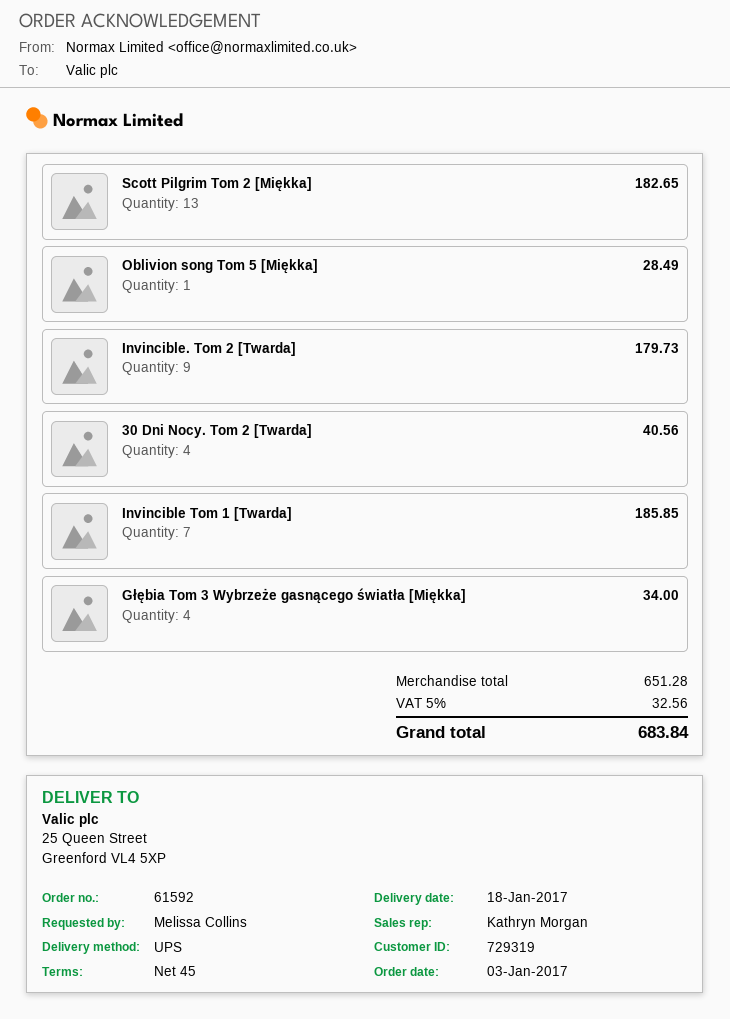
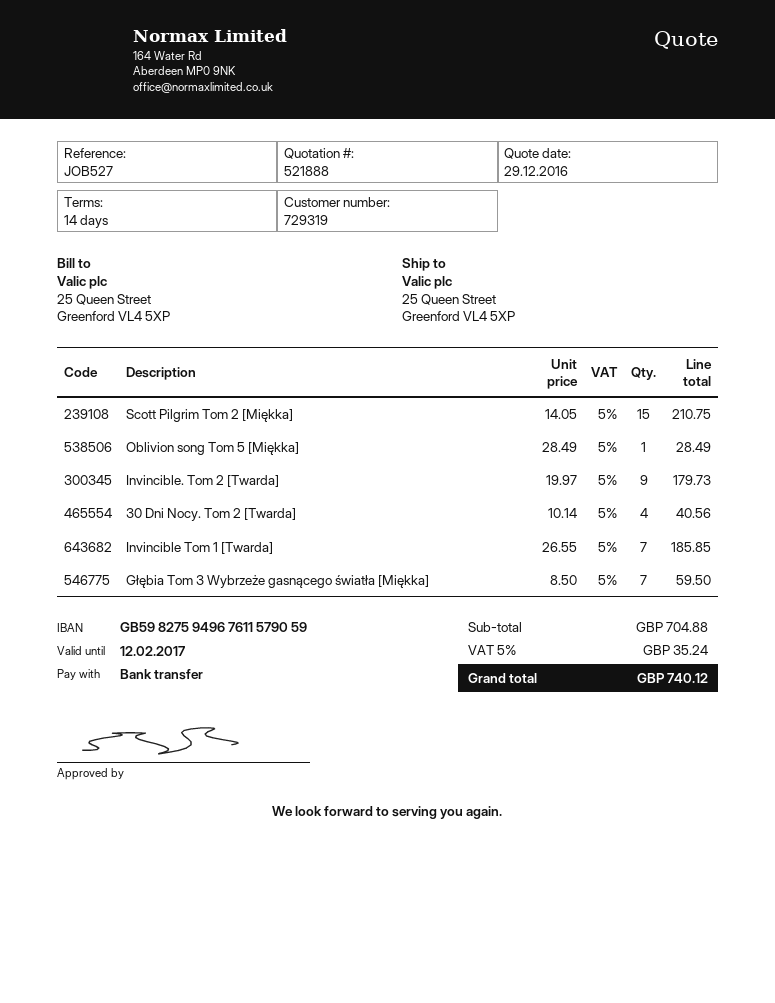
payment terms: 45 days -> 14 days
Scott Pilgrim Tom 2 [Miękka]: 13 for 182.65 -> 15 for 210.75
Głębia Tom 3 Wybrzeże gasnącego światła [Miękka]: 4 for 34.00 -> 7 for 59.50
subtotal: 651.28 -> 704.88
tax: 5% = 32.56 -> 5% = 35.24
total: 683.84 -> 740.12

